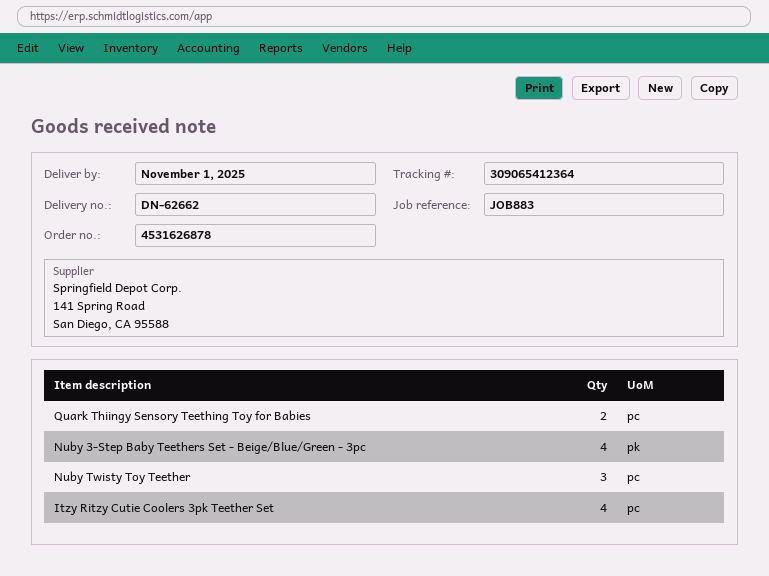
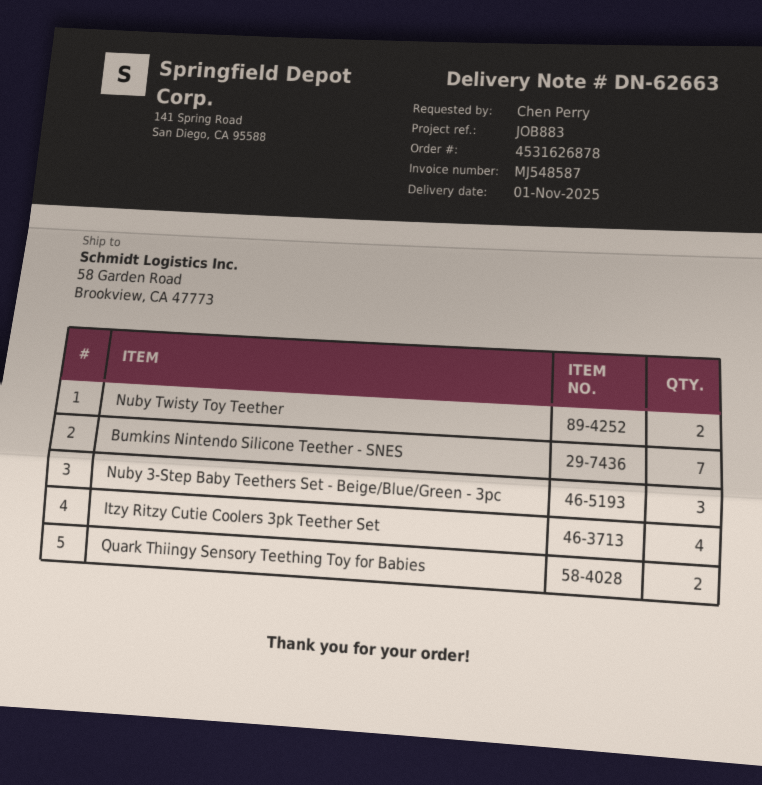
delivery note number: DN-62662 -> DN-62663
Nuby 3-Step Baby Teethers Set - Beige/Blue/Green - 3pc: 4 -> 3
Nuby Twisty Toy Teether: 3 -> 2
Bumkins Nintendo Silicone Teether - SNES: none -> 7

